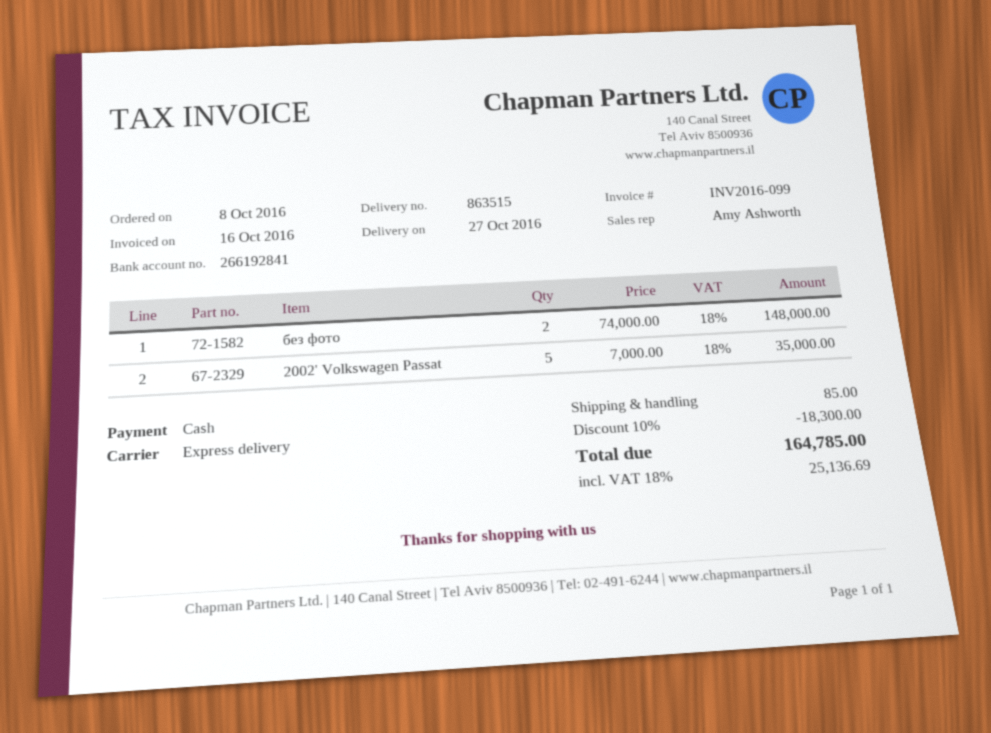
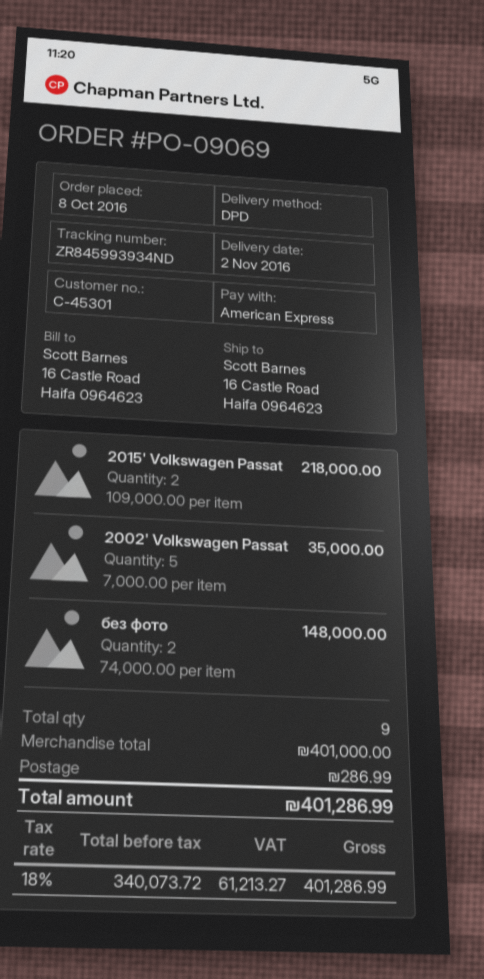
delivery date: 2016-10-27 -> 2016-11-02
payment method: cash -> American Express
shipping method: express -> DPD
2015' Volkswagen Passat: none -> 2 x 109000.00 = 218000.00
discount: 10% = 18300.00 -> none
shipping: 85.00 -> 286.99
tax: 18% = 25136.69 -> 18% = 61213.27
total: 164785.00 -> 401286.99

